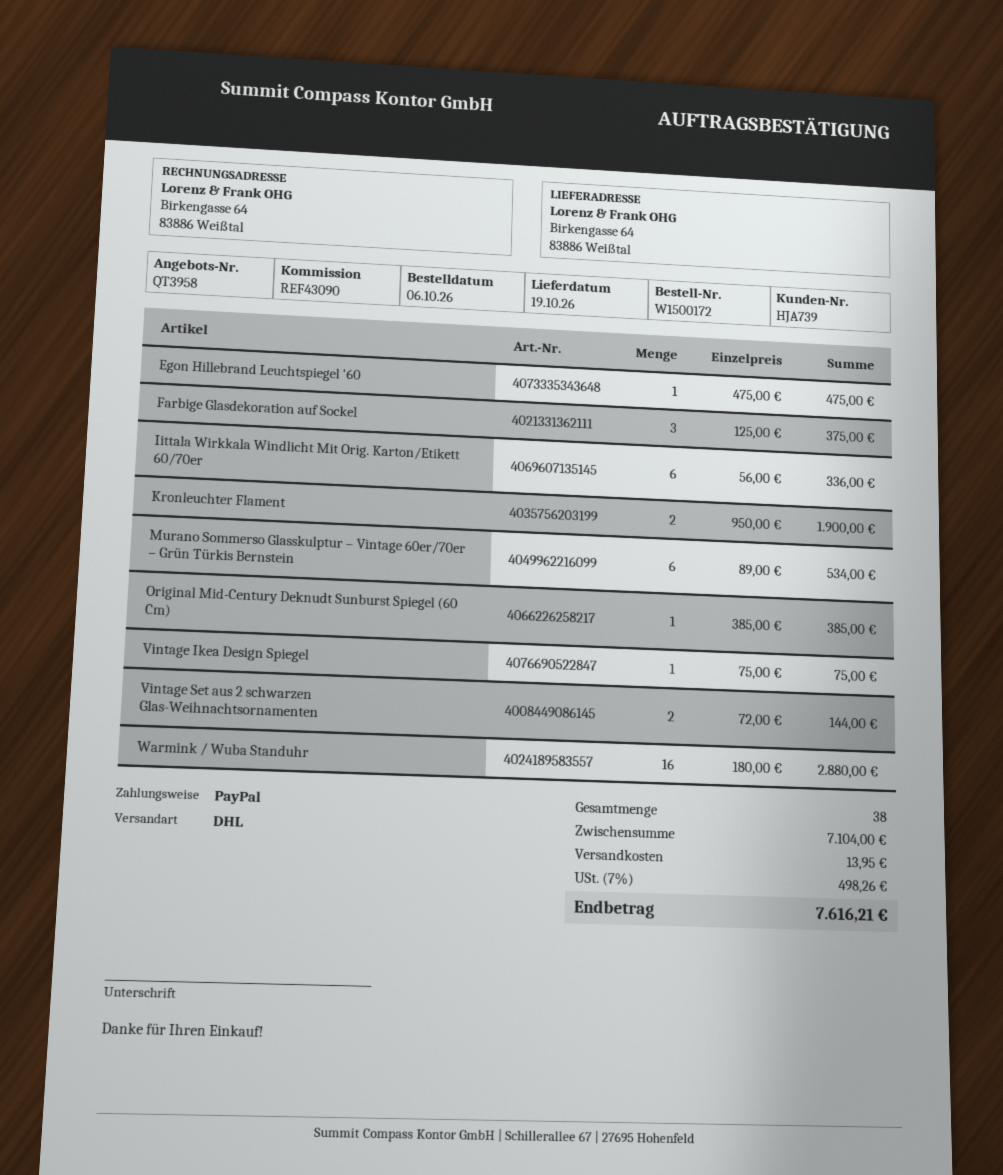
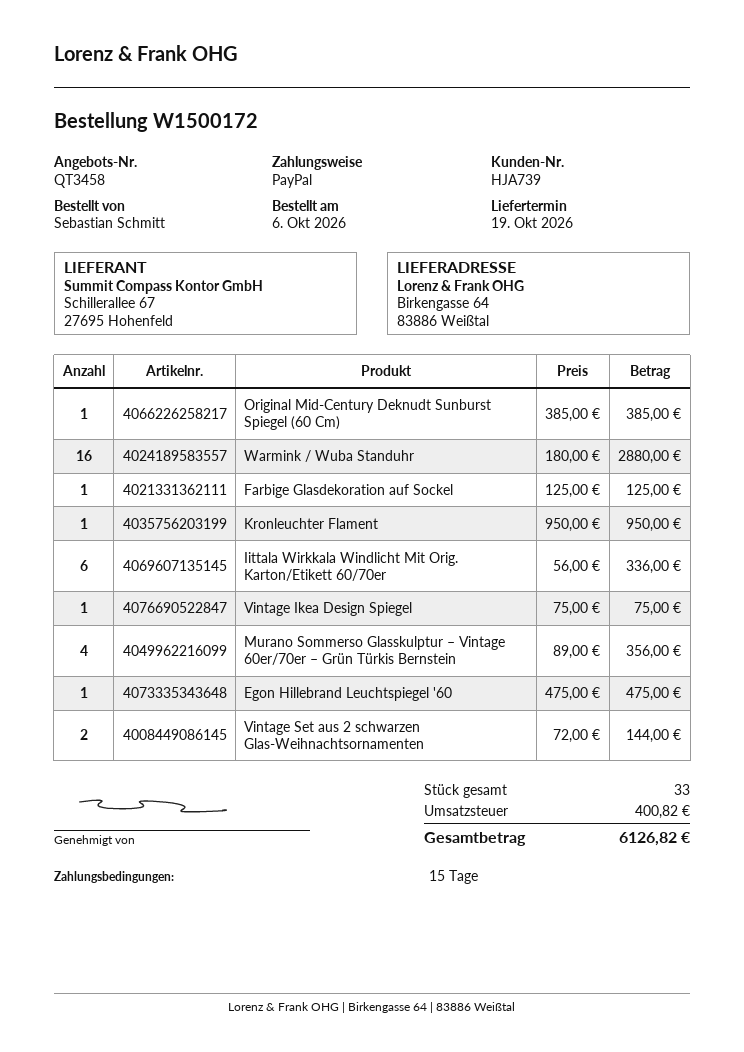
quote number: QT3958 -> QT3458
Farbige Glasdekoration auf Sockel: 3 x 125.00 = 375.00 -> 1 x 125.00 = 125.00
Kronleuchter Flament: 2 x 950.00 = 1900.00 -> 1 x 950.00 = 950.00
Murano Sommerso Glasskulptur – Vintage 60er/70er – Grün Türkis Bernstein: 6 x 89.00 = 534.00 -> 4 x 89.00 = 356.00
total quantity: 38 -> 33
shipping: 13.95 -> none
tax: 498.26 -> 400.82
total: 7616.21 -> 6126.82

